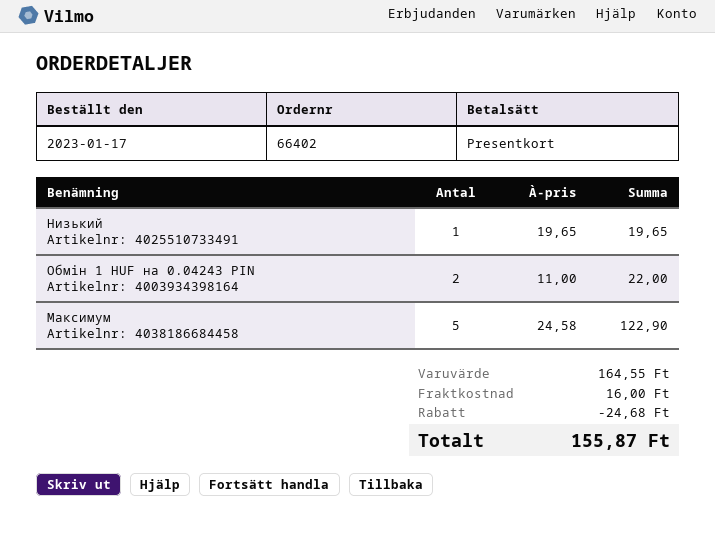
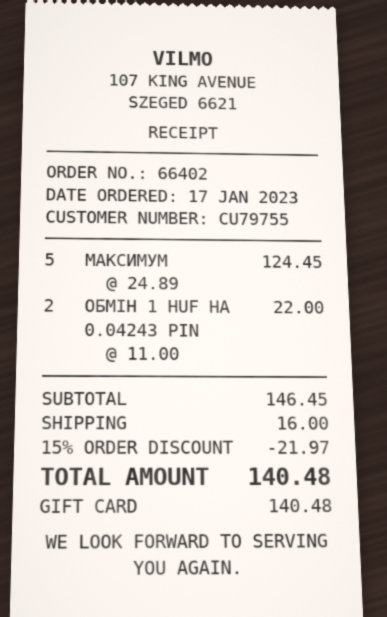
Низький: 1 x 19.65 = 19.65 -> none
Максимум: 5 x 24.58 = 122.90 -> 5 x 24.89 = 124.45
subtotal: 164.55 -> 146.45
discount: 24.68 -> 21.97
total: 155.87 -> 140.48

